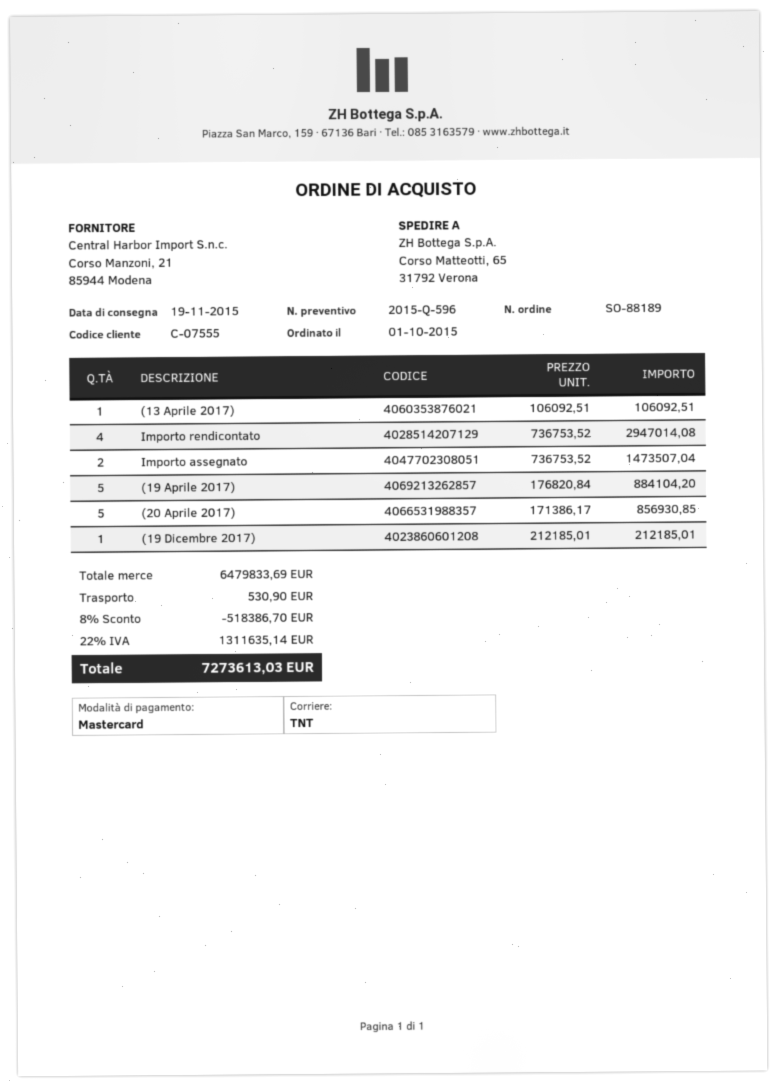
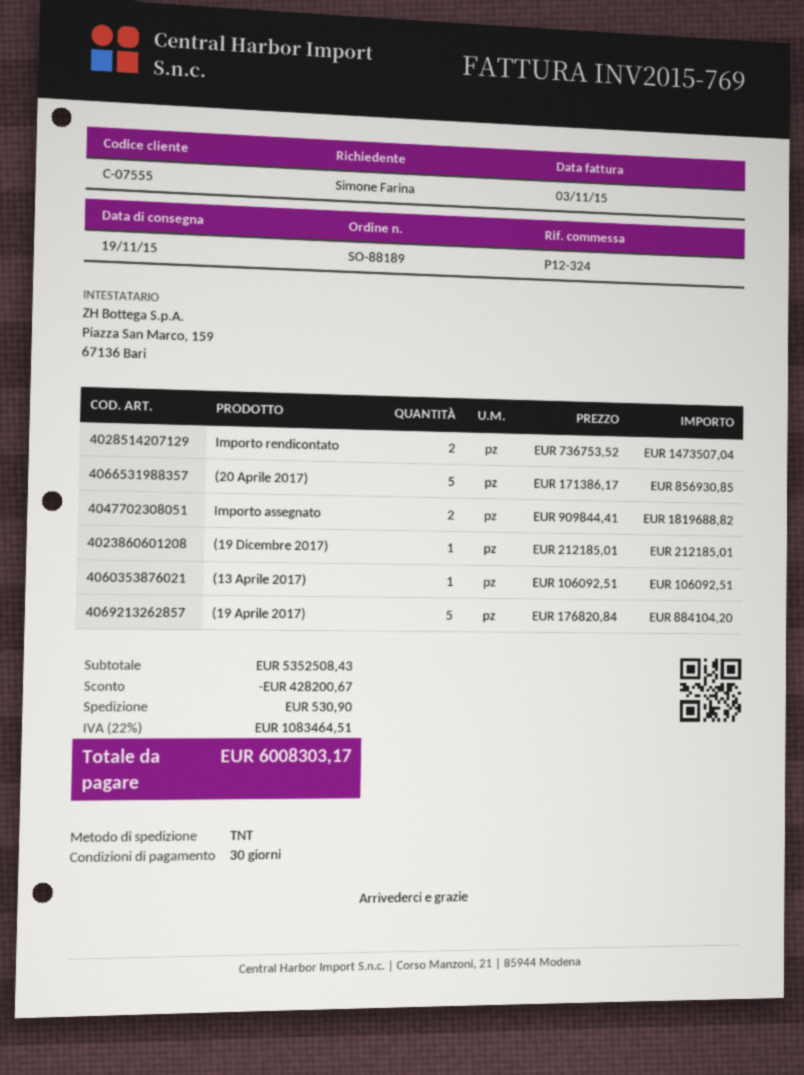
Importo rendicontato: 4 x 736753.52 = 2947014.08 -> 2 x 736753.52 = 1473507.04
Importo assegnato: 2 x 736753.52 = 1473507.04 -> 2 x 909844.41 = 1819688.82
subtotal: 6479833.69 -> 5352508.43
discount: 518386.70 -> 428200.67
tax: 22% = 1311635.14 -> 22% = 1083464.51
total: 7273613.03 -> 6008303.17

